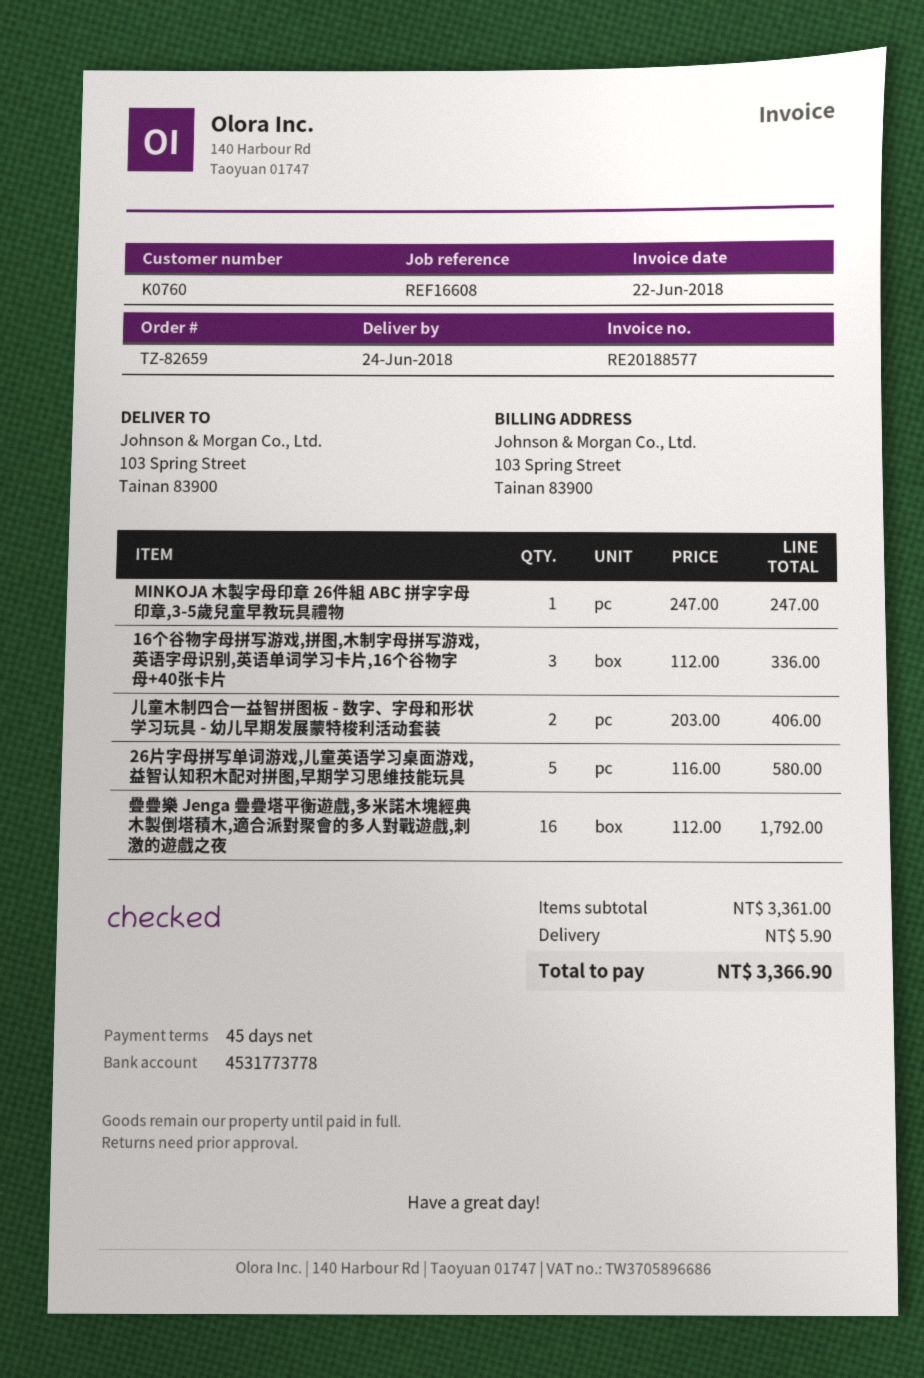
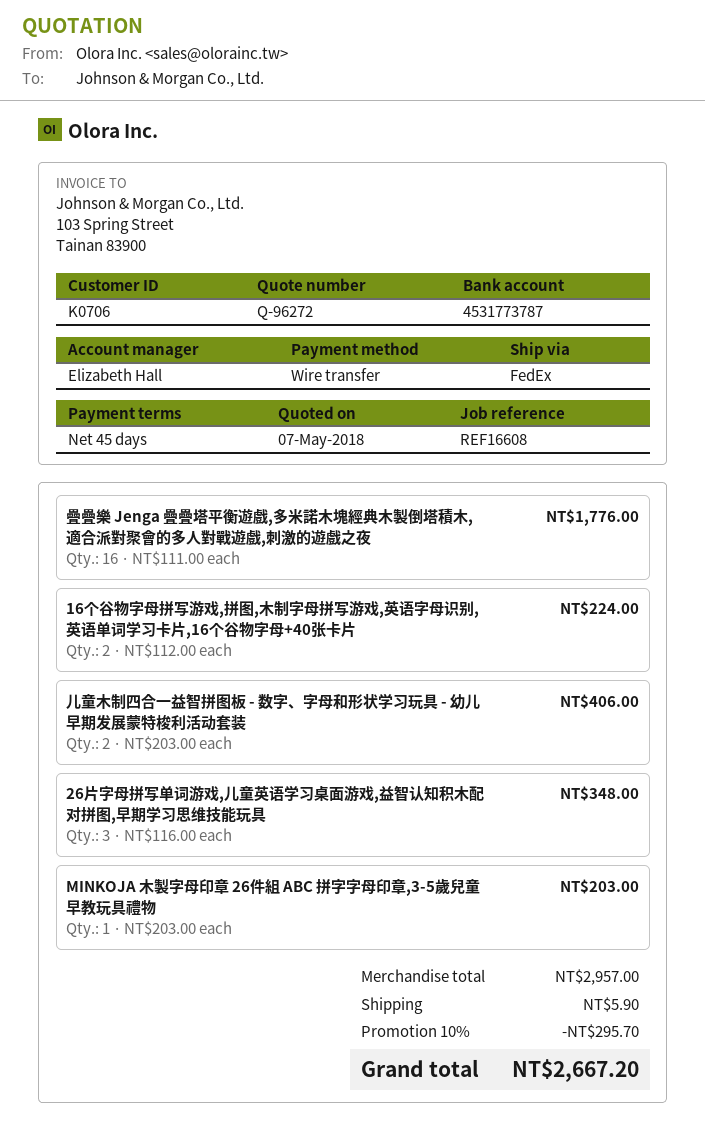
customer number: K0760 -> K0706
bank account: 4531773778 -> 4531773787
MINKOJA 木製字母印章 26件組 ABC 拼字字母印章,3-5歲兒童早教玩具禮物: 1 x 247.00 = 247.00 -> 1 x 203.00 = 203.00
16个谷物字母拼写游戏,拼图,木制字母拼写游戏,英语字母识别,英语单词学习卡片,16个谷物字母+40张卡片: 3 x 112.00 = 336.00 -> 2 x 112.00 = 224.00
26片字母拼写单词游戏,儿童英语学习桌面游戏,益智认知积木配对拼图,早期学习思维技能玩具: 5 x 116.00 = 580.00 -> 3 x 116.00 = 348.00
疊疊樂 Jenga 疊疊塔平衡遊戲,多米諾木塊經典木製倒塔積木,適合派對聚會的多人對戰遊戲,刺激的遊戲之夜: 16 x 112.00 = 1792.00 -> 16 x 111.00 = 1776.00
subtotal: 3361.00 -> 2957.00
discount: none -> 10% = 295.70
total: 3366.90 -> 2667.20

